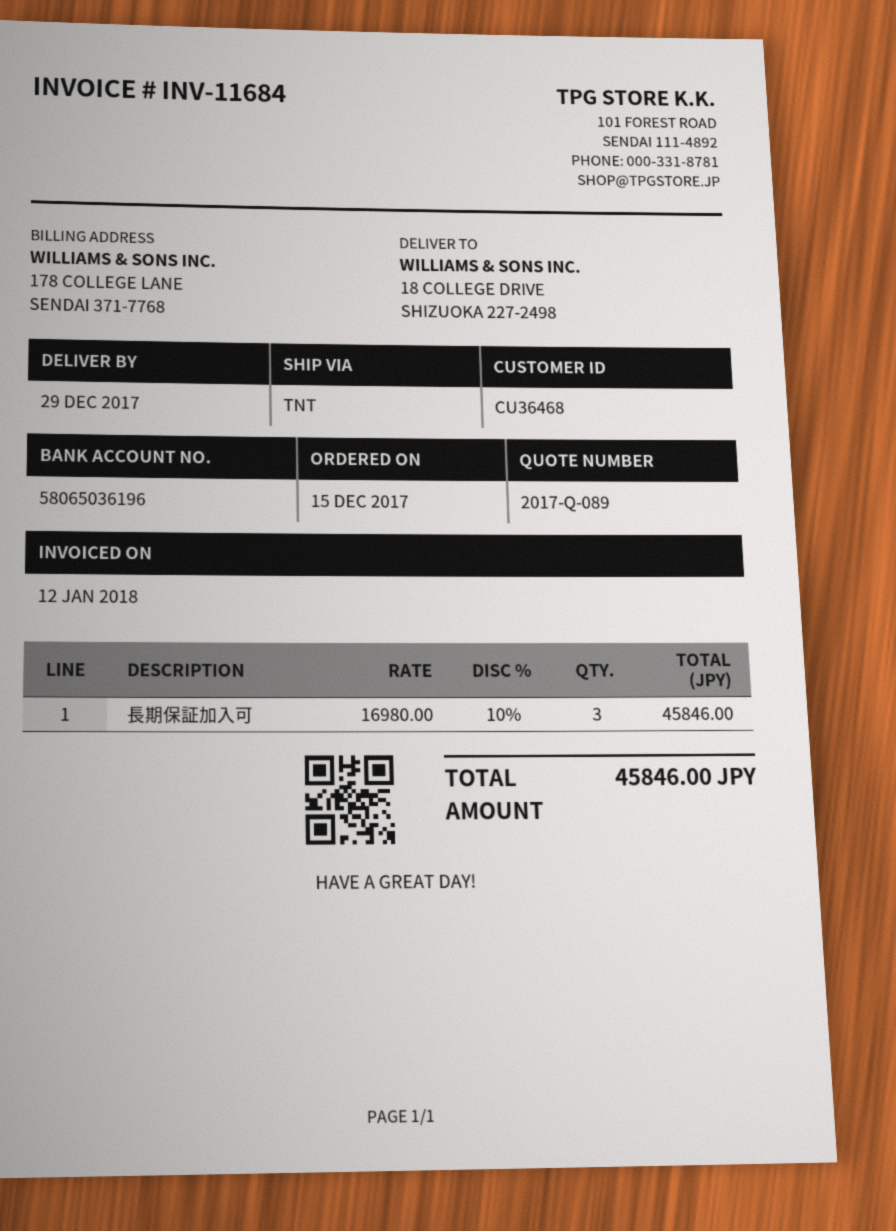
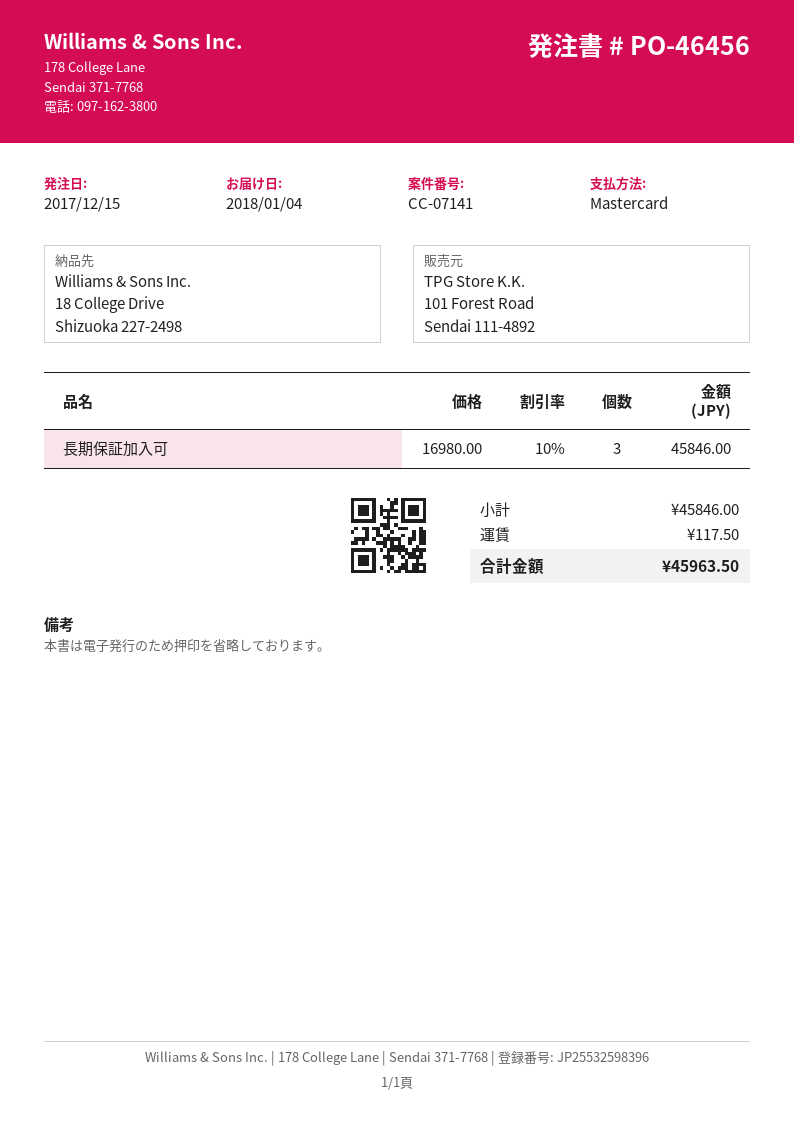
delivery date: 2017-12-29 -> 2018-01-04
shipping: none -> 117.50
total: 45846.00 -> 45963.50

